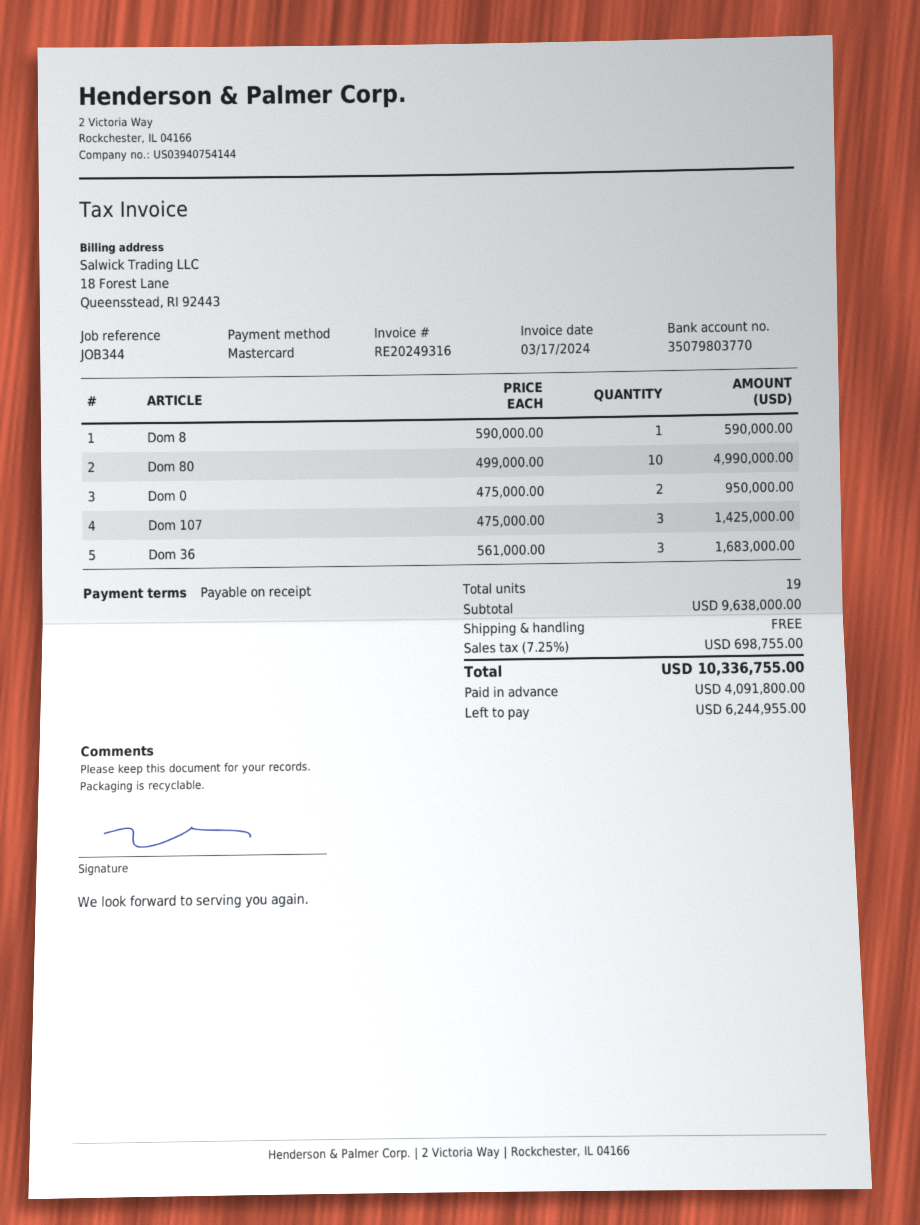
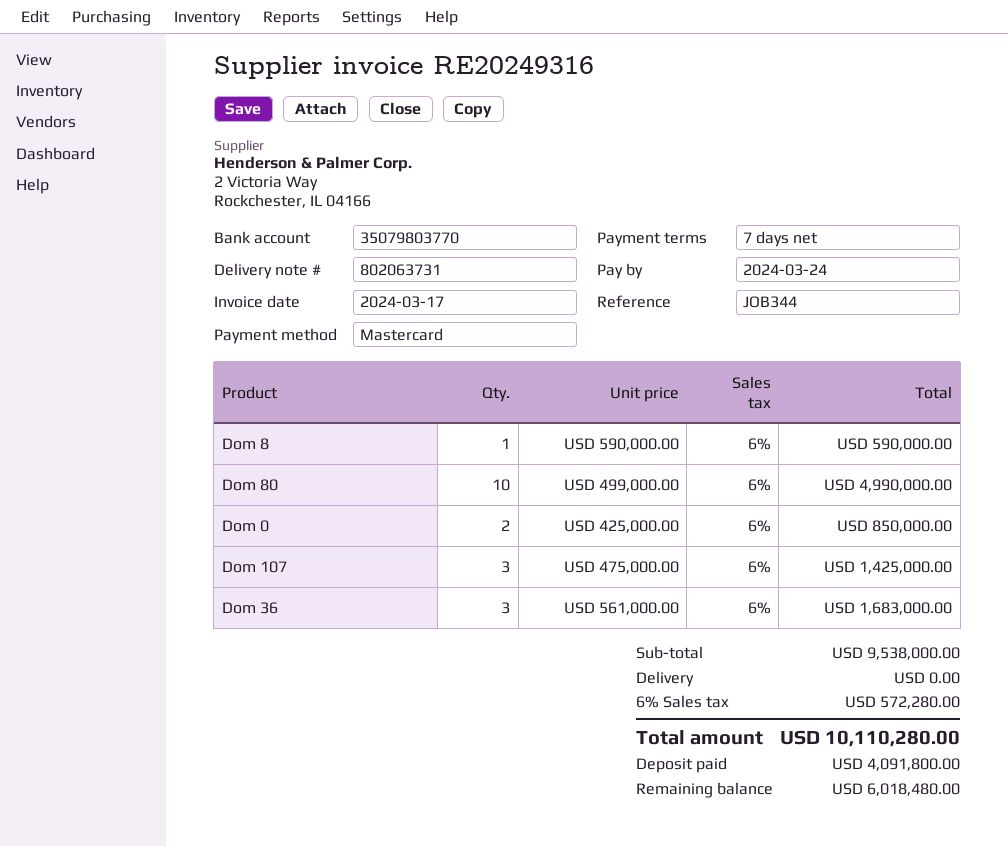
payment terms: on receipt -> 7 days
Dom 0: 2 x 475000.00 = 950000.00 -> 2 x 425000.00 = 850000.00
subtotal: 9638000.00 -> 9538000.00
tax: 7.25% = 698755.00 -> 6% = 572280.00
total: 10336755.00 -> 10110280.00
balance: 6244955.00 -> 6018480.00

